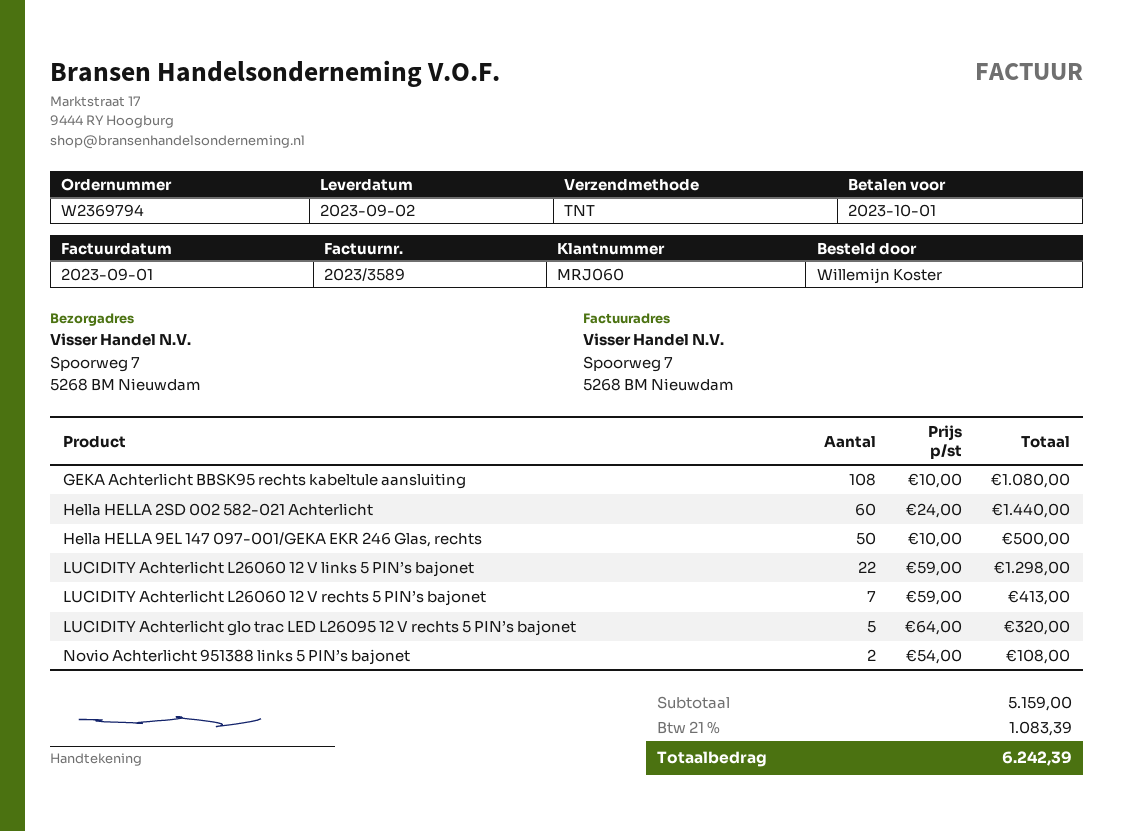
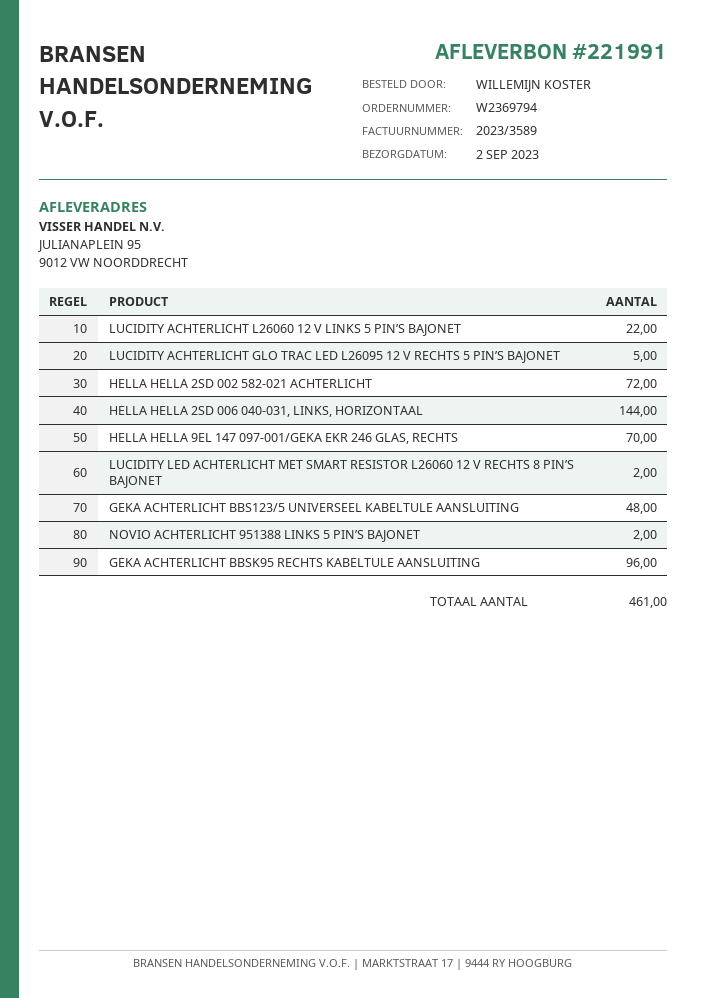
ship to: Spoorweg 7, 5268 BM Nieuwdam -> JULIANAPLEIN 95, 9012 VW NOORDDRECHT
GEKA Achterlicht BBSK95 rechts kabeltule aansluiting: 108 -> 96
Hella HELLA 2SD 002 582-021 Achterlicht: 60 -> 72
Hella HELLA 9EL 147 097-001/GEKA EKR 246 Glas, rechts: 50 -> 70
LUCIDITY Achterlicht L26060 12 V rechts 5 PIN’s bajonet: 7 -> none
HELLA HELLA 2SD 006 040-031, LINKS, HORIZONTAAL: none -> 144
LUCIDITY LED ACHTERLICHT MET SMART RESISTOR L26060 12 V RECHTS 8 PIN’S BAJONET: none -> 2
GEKA ACHTERLICHT BBS123/5 UNIVERSEEL KABELTULE AANSLUITING: none -> 48

